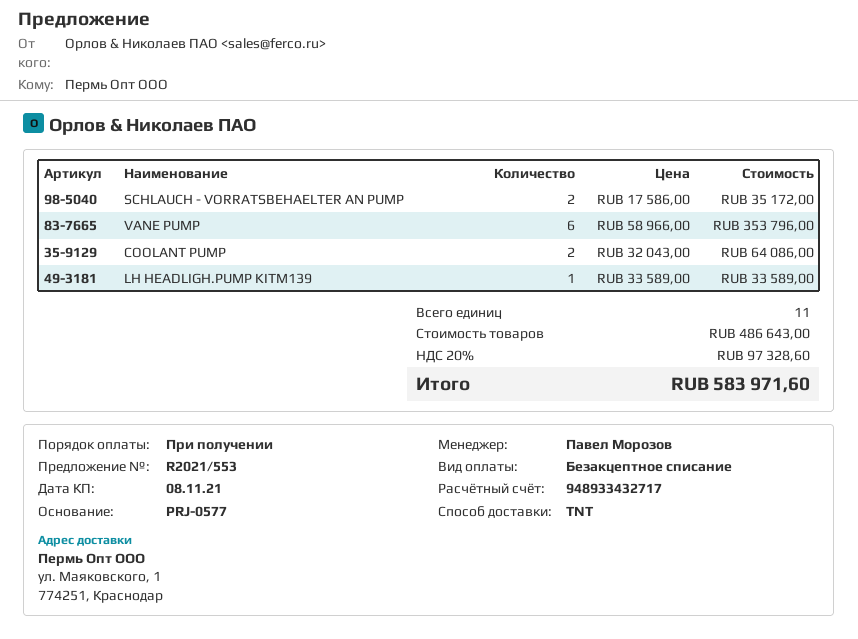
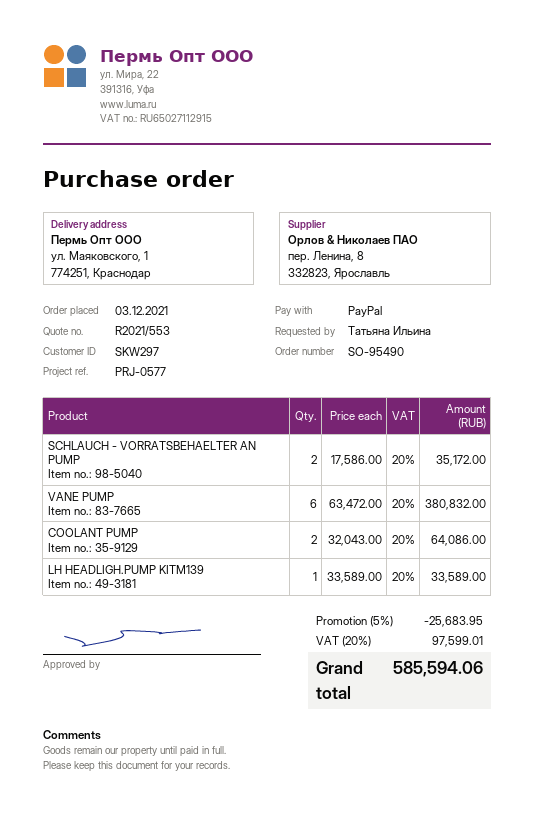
payment method: direct debit -> PayPal
VANE PUMP: 6 x 58966.00 = 353796.00 -> 6 x 63472.00 = 380832.00
discount: none -> 5% = 25683.95
tax: 20% = 97328.60 -> 20% = 97599.01
total: 583971.60 -> 585594.06

